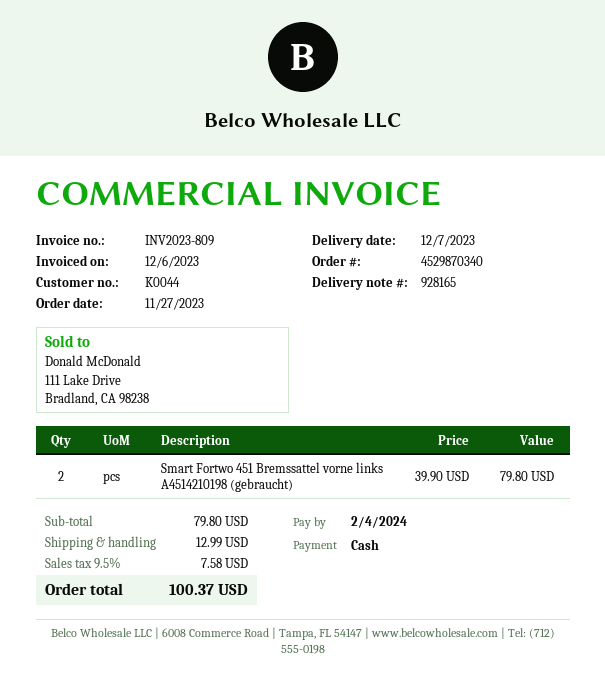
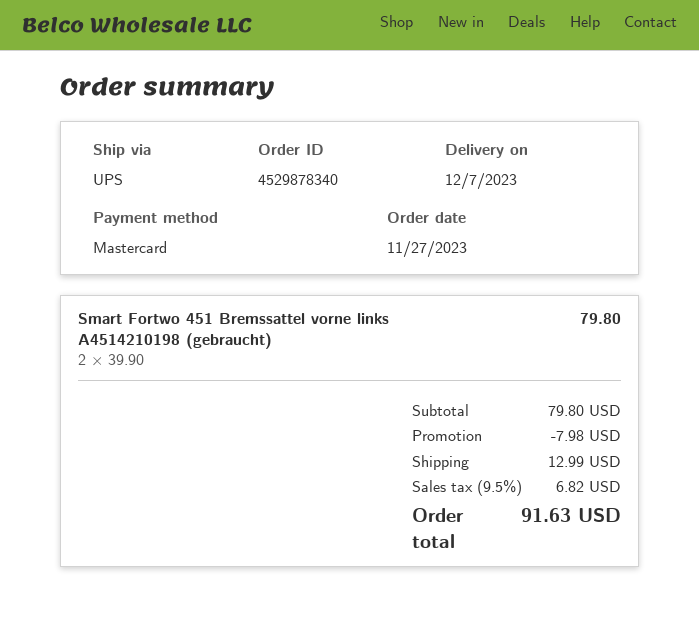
order number: 4529870340 -> 4529878340
payment method: cash -> Mastercard
discount: none -> 7.98
tax: 9.5% = 7.58 -> 9.5% = 6.82
total: 100.37 -> 91.63

